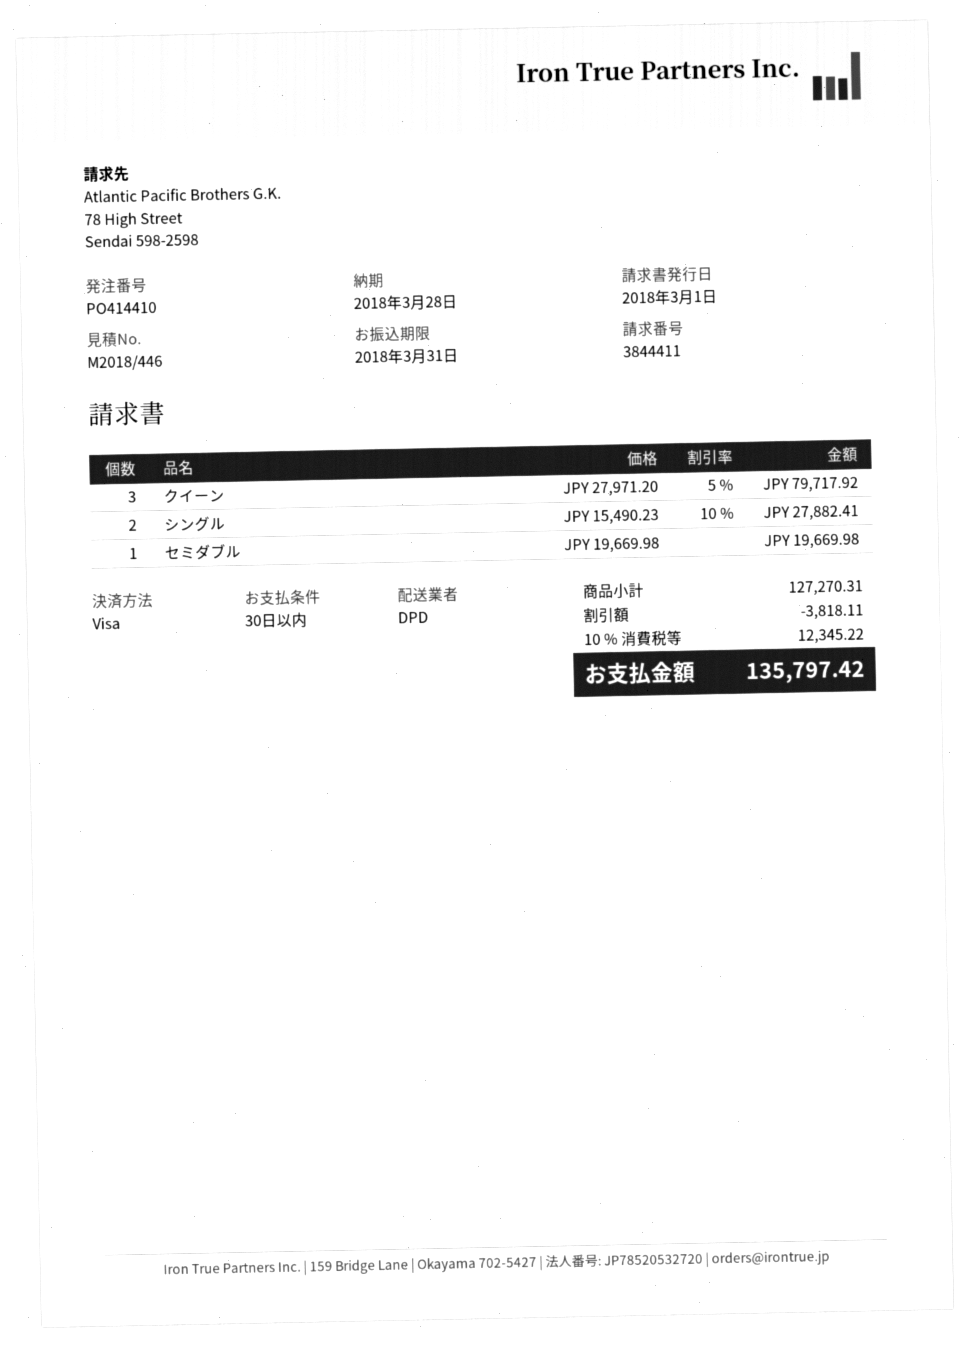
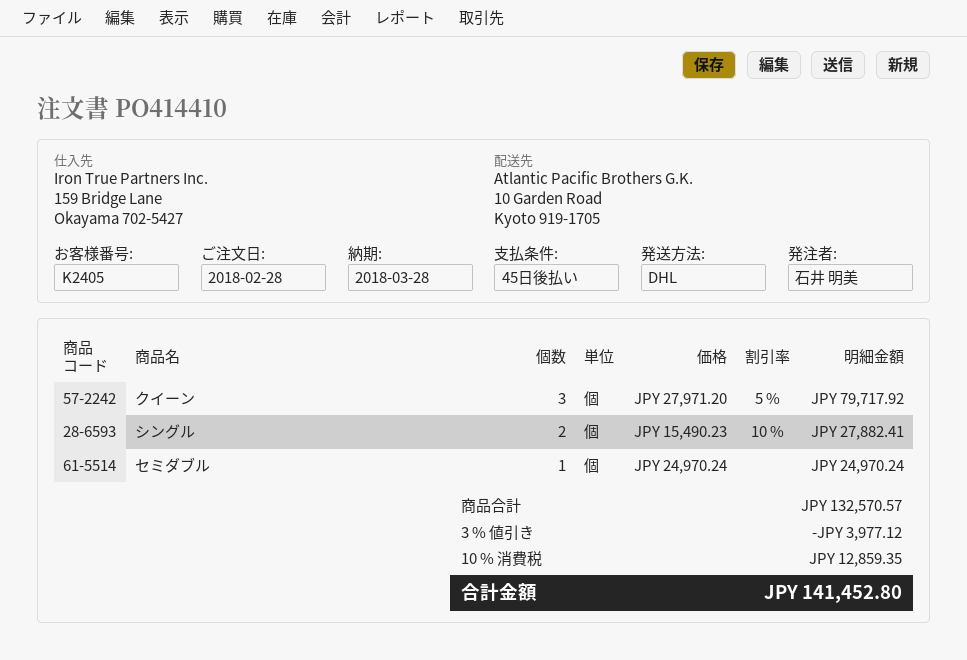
payment terms: 30 days -> 45 days
shipping method: DPD -> DHL
セミダブル: 1 x 19669.98 = 19669.98 -> 1 x 24970.24 = 24970.24
subtotal: 127270.31 -> 132570.57
discount: 3818.11 -> 3977.12
tax: 10% = 12345.22 -> 10% = 12859.35
total: 135797.42 -> 141452.80

